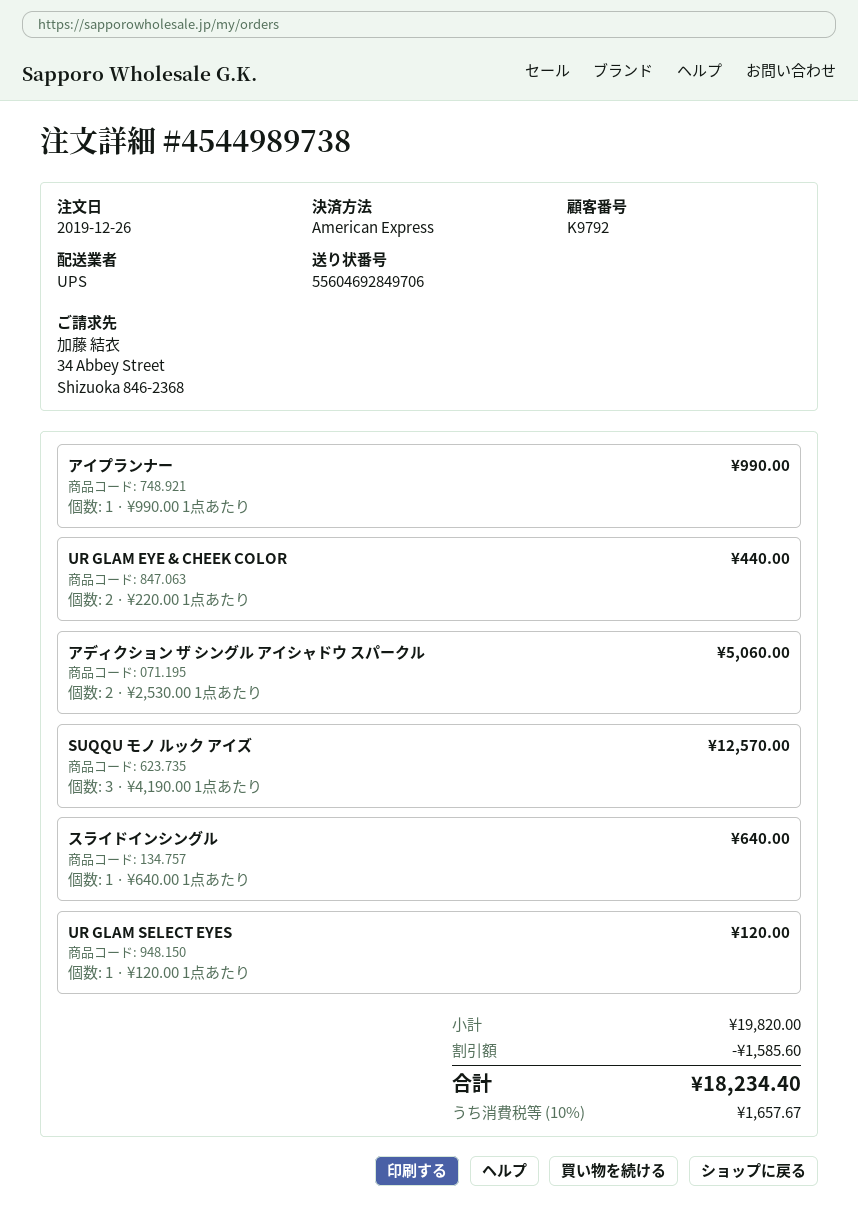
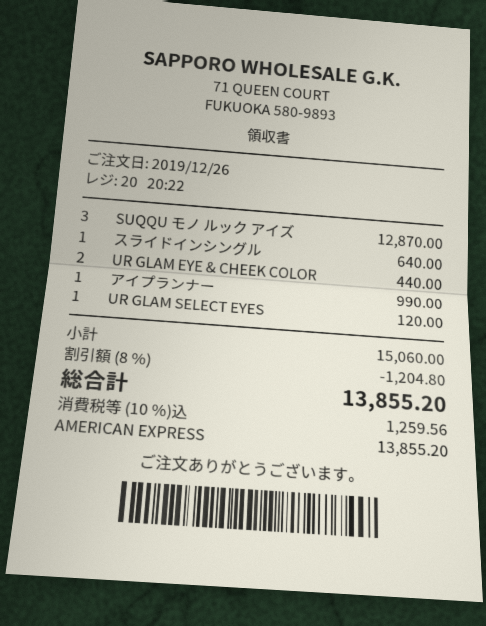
アディクション ザ シングル アイシャドウ スパークル: 2 for 5060.00 -> none
SUQQU モノ ルック アイズ: 3 for 12570.00 -> 3 for 12870.00
subtotal: 19820.00 -> 15060.00
discount: 1585.60 -> 1204.80
tax: 10% = 1657.67 -> 10% = 1259.56
total: 18234.40 -> 13855.20

